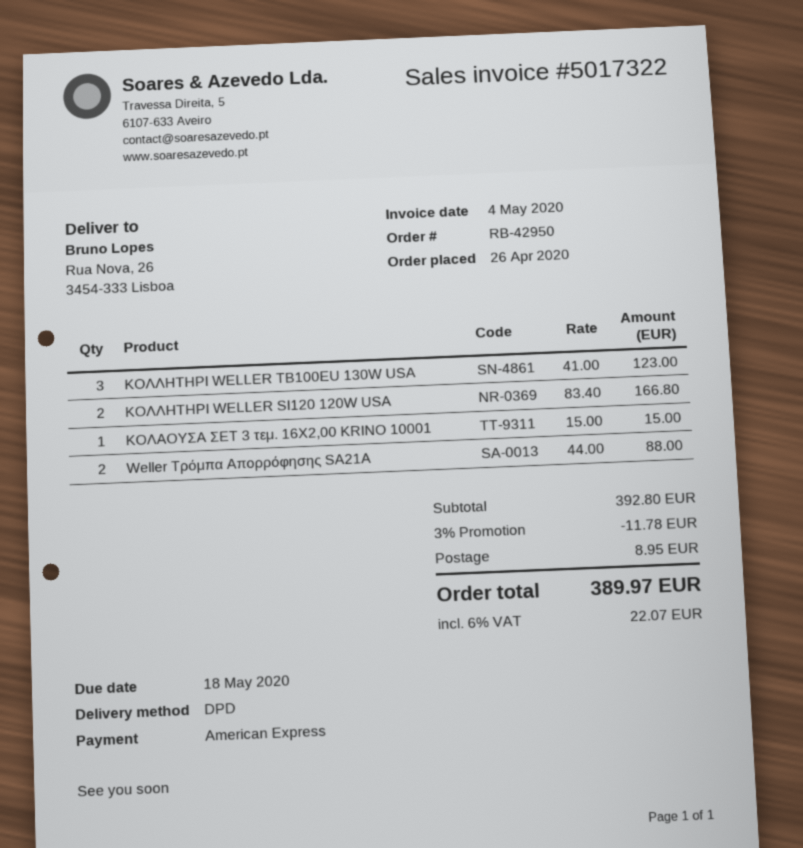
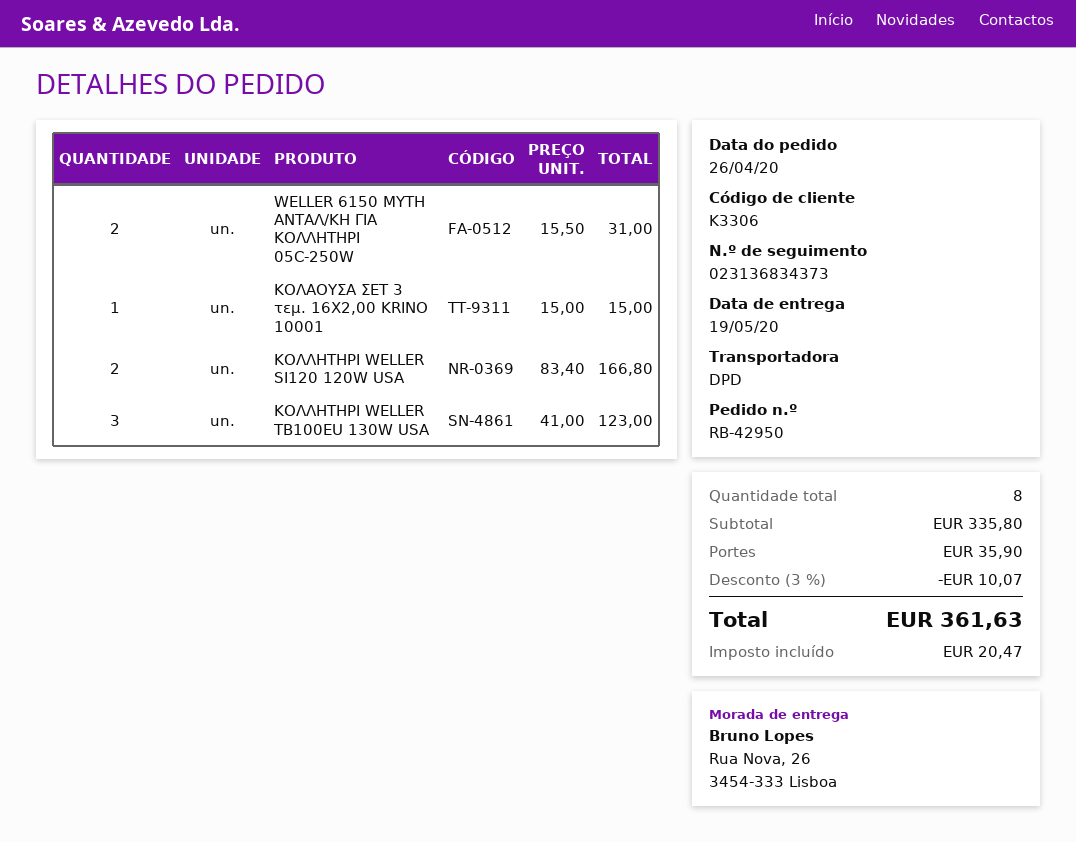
Weller Τρόμπα Απορρόφησης SA21A: 2 x 44.00 = 88.00 -> none
WELLER 6150 MYTH ΑΝΤΑΛ/ΚΗ ΓΙΑ ΚΟΛΛΗΤΗΡΙ 05C-250W: none -> 2 x 15.50 = 31.00
subtotal: 392.80 -> 335.80
discount: 3% = 11.78 -> 3% = 10.07
shipping: 8.95 -> 35.90
tax: 22.07 -> 20.47
total: 389.97 -> 361.63

